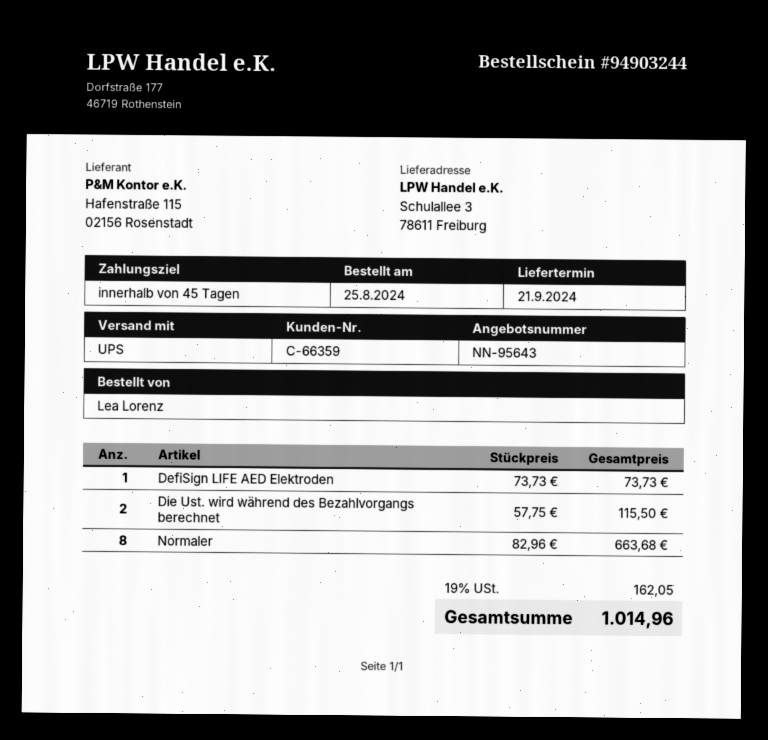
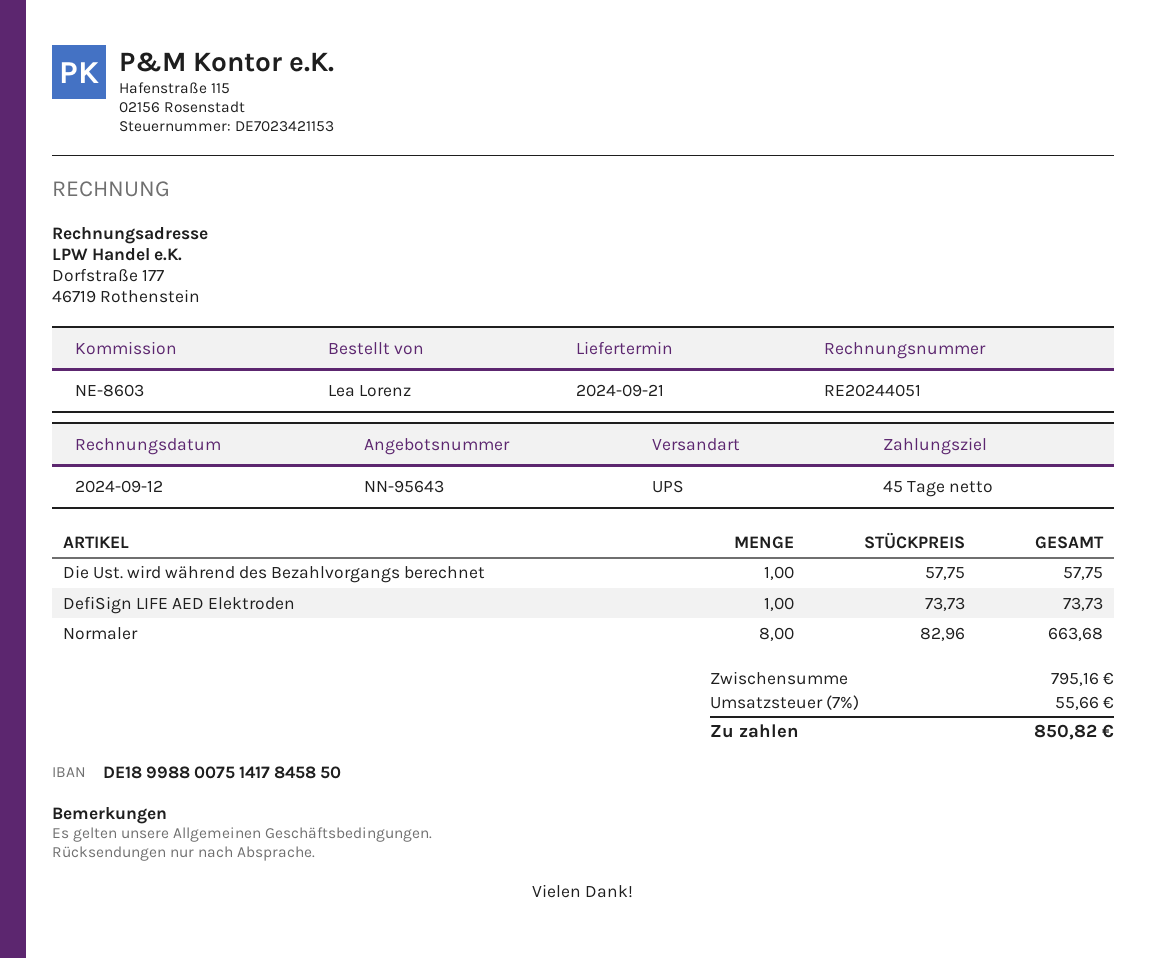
Die Ust. wird während des Bezahlvorgangs berechnet: 2 x 57.75 = 115.50 -> 1 x 57.75 = 57.75
tax: 19% = 162.05 -> 7% = 55.66
total: 1014.96 -> 850.82

